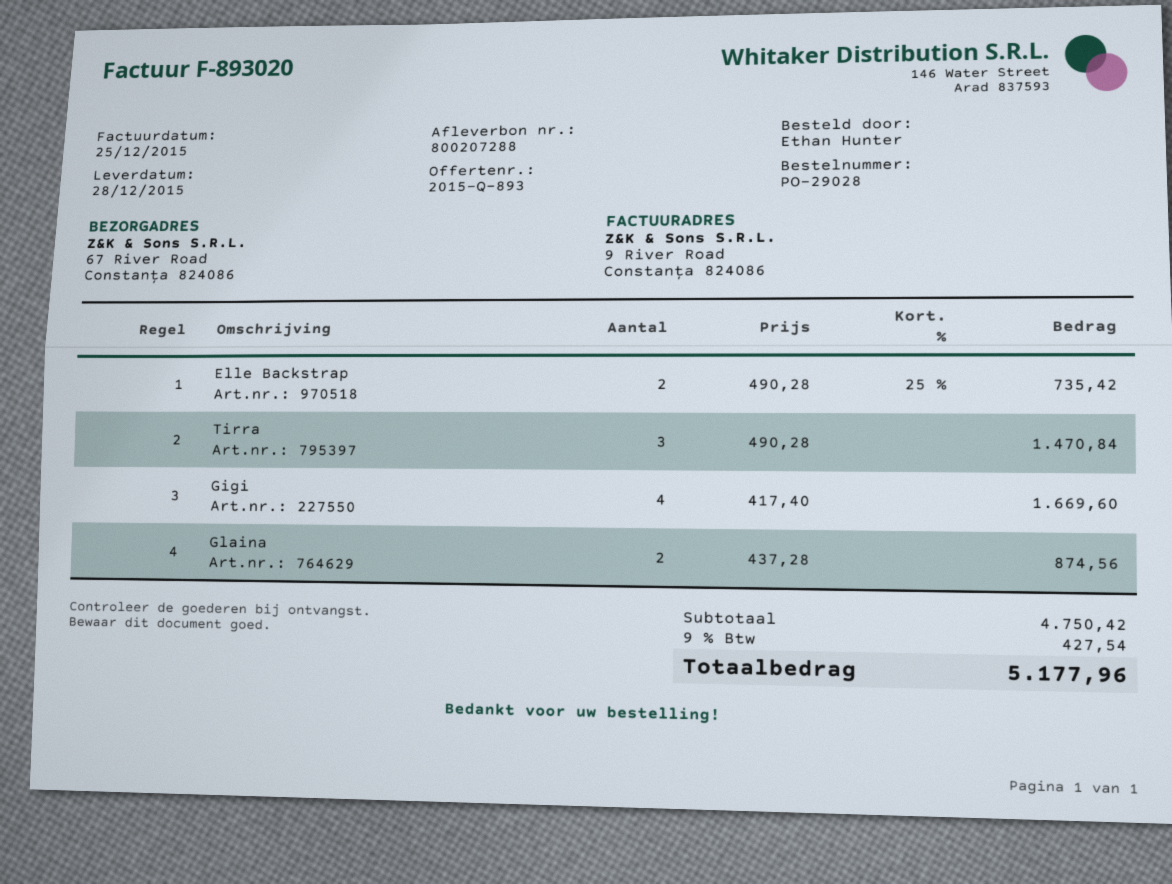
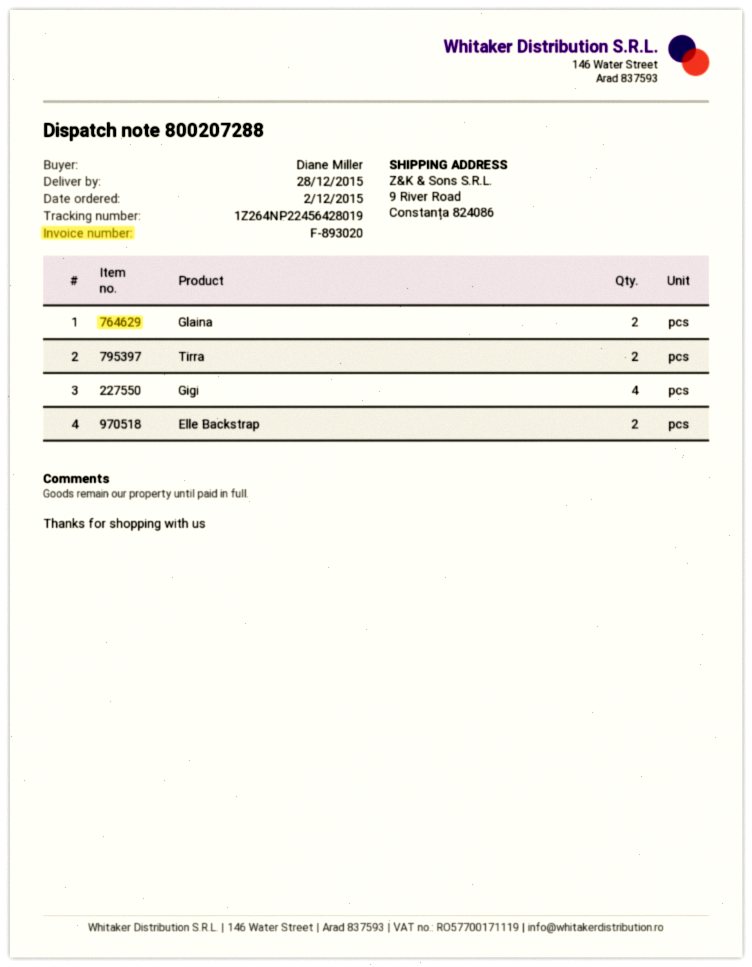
ordered by: Ethan Hunter -> Diane Miller
ship to: 67 River Road, Constanța 824086 -> 9 River Road, Constanța 824086
Tirra: 3 -> 2

